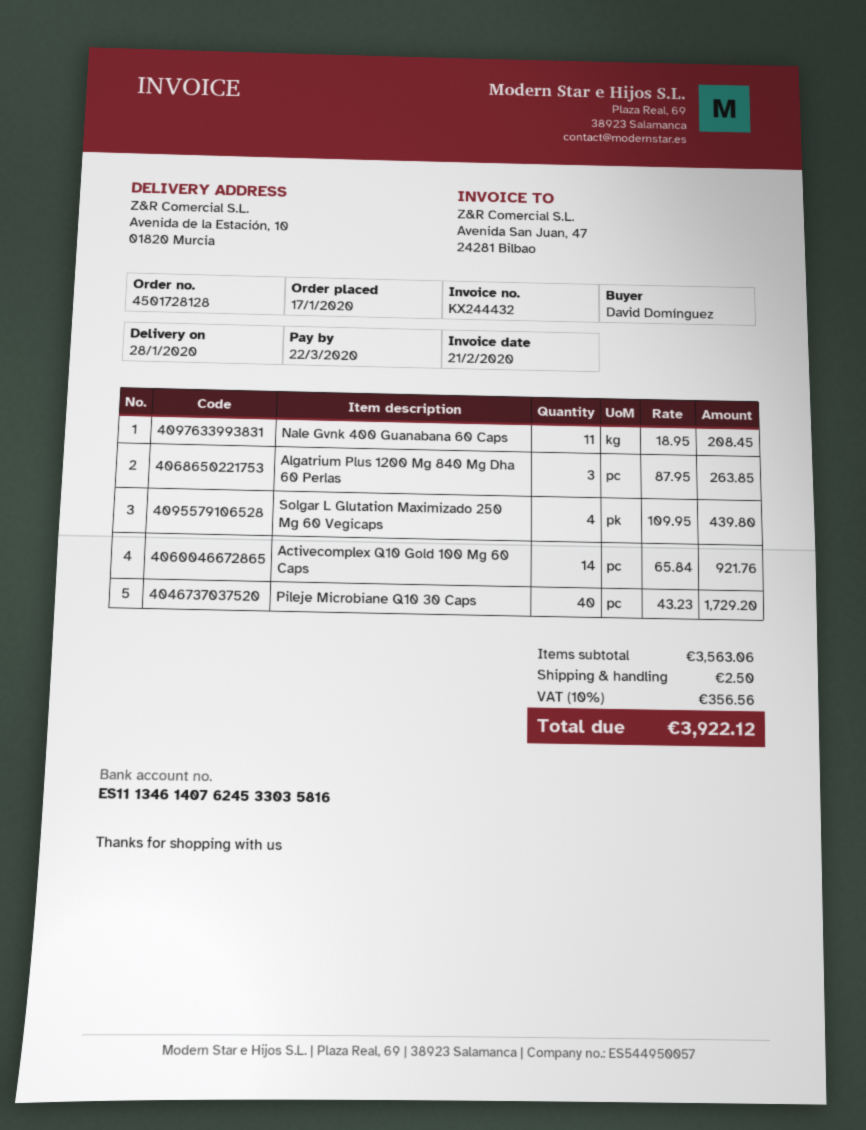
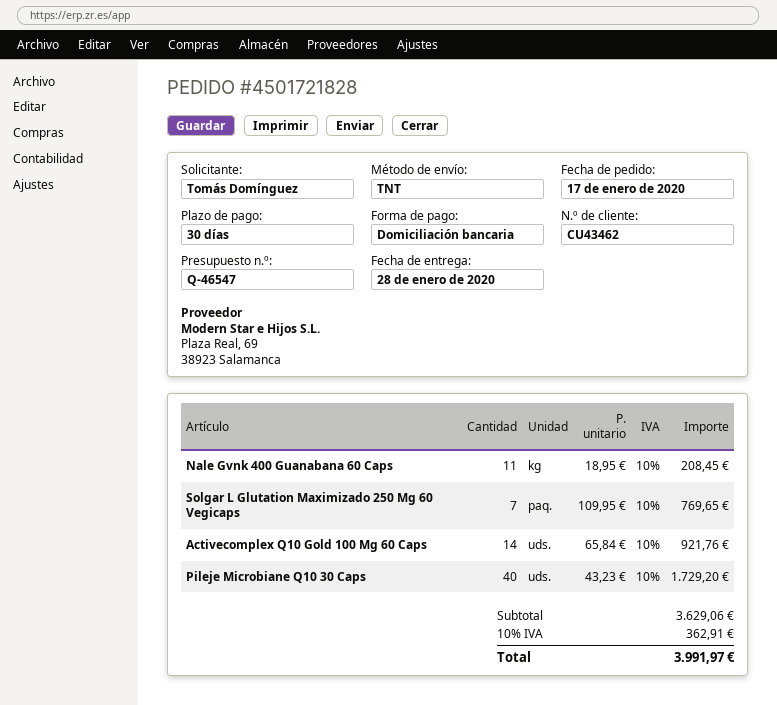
order number: 4501728128 -> 4501721828
ordered by: David Domínguez -> Tomás Domínguez
Algatrium Plus 1200 Mg 840 Mg Dha 60 Perlas: 3 x 87.95 = 263.85 -> none
Solgar L Glutation Maximizado 250 Mg 60 Vegicaps: 4 x 109.95 = 439.80 -> 7 x 109.95 = 769.65
subtotal: 3563.06 -> 3629.06
shipping: 2.50 -> none
tax: 10% = 356.56 -> 10% = 362.91
total: 3922.12 -> 3991.97

